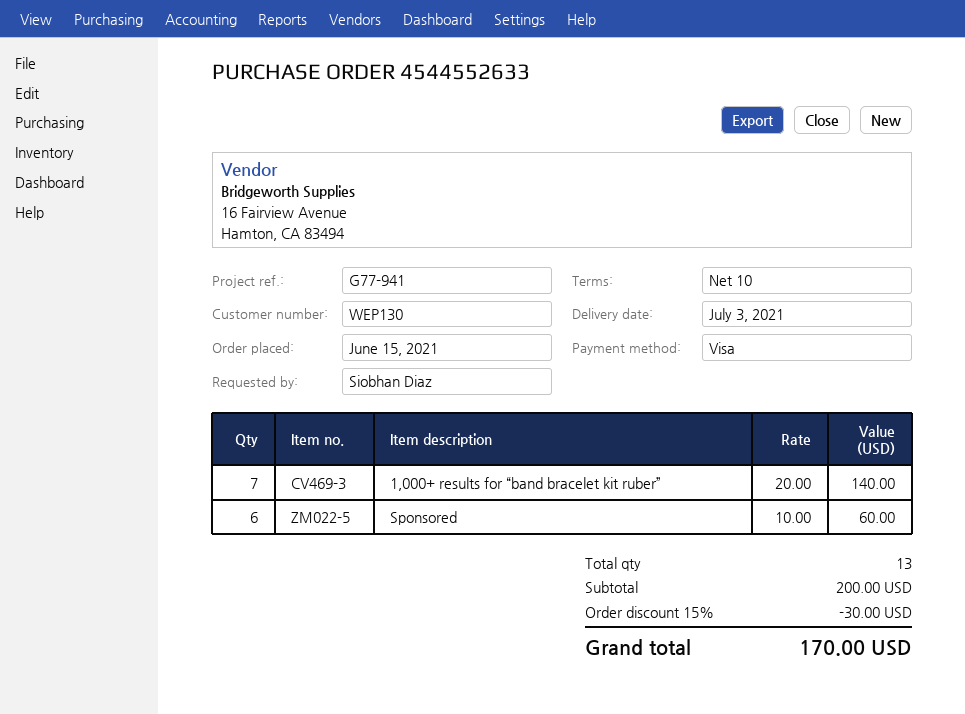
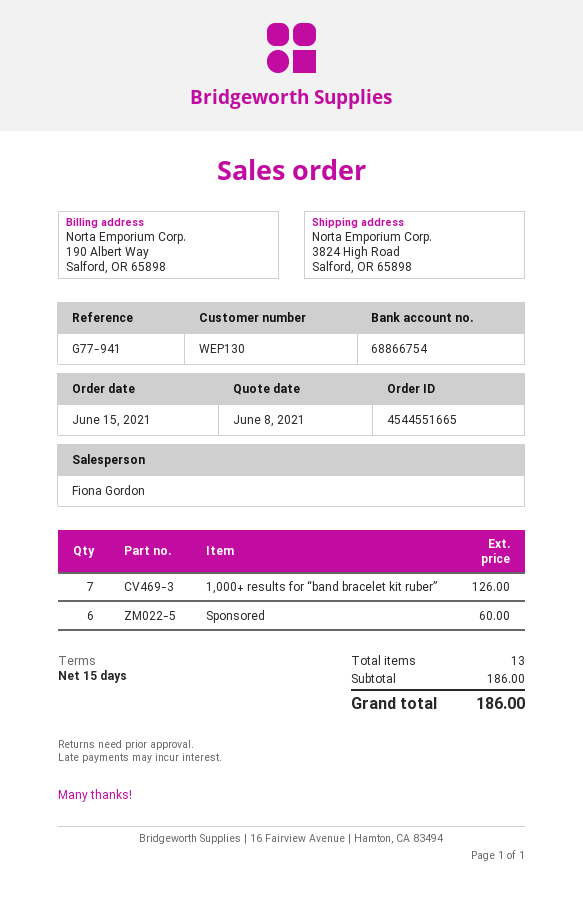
order number: 4544552633 -> 4544551665
payment terms: 10 days -> 15 days
1,000+ results for “band bracelet kit ruber”: 7 for 140.00 -> 7 for 126.00
subtotal: 200.00 -> 186.00
discount: 15% = 30.00 -> none
total: 170.00 -> 186.00

